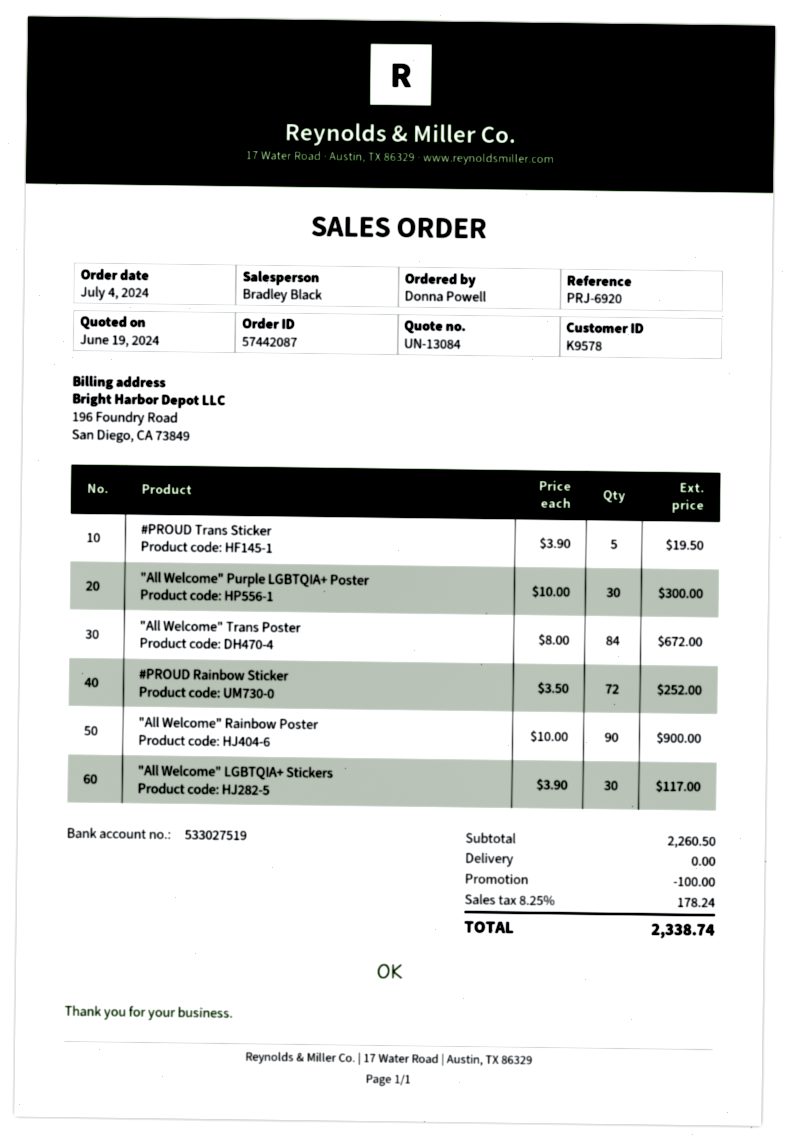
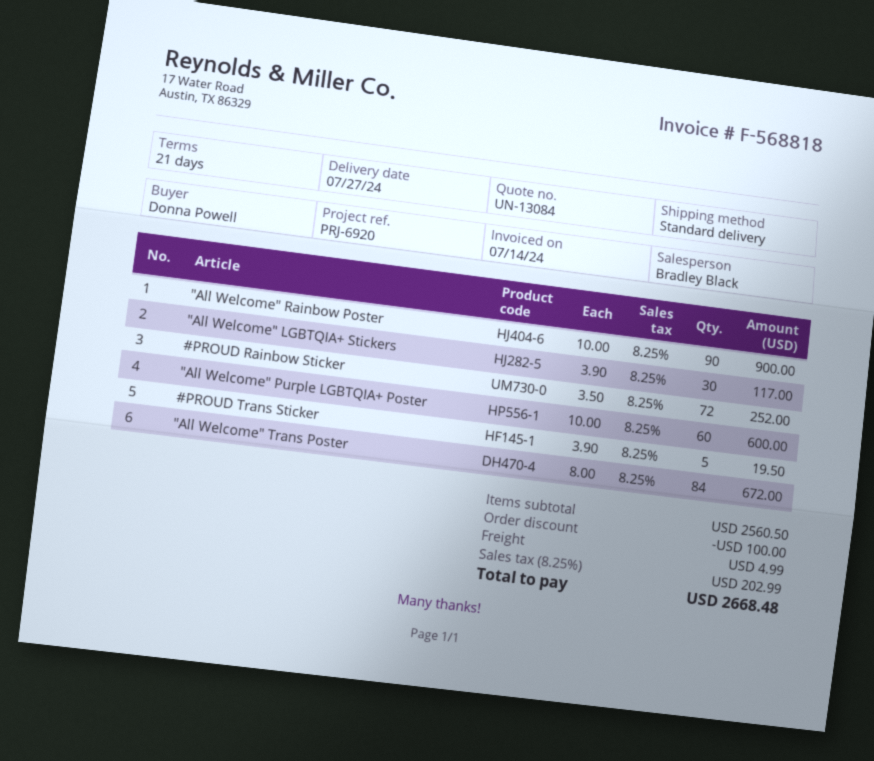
"All Welcome" Purple LGBTQIA+ Poster: 30 x 10.00 = 300.00 -> 60 x 10.00 = 600.00
subtotal: 2260.50 -> 2560.50
shipping: 0.00 -> 4.99
tax: 8.25% = 178.24 -> 8.25% = 202.99
total: 2338.74 -> 2668.48

